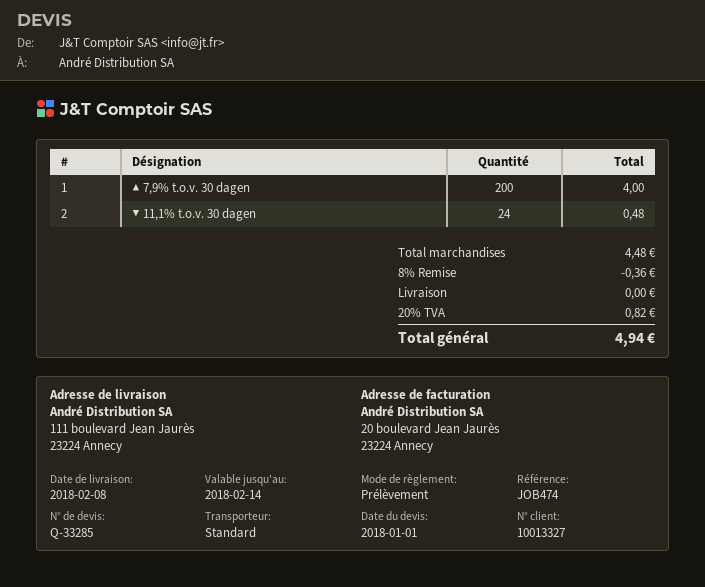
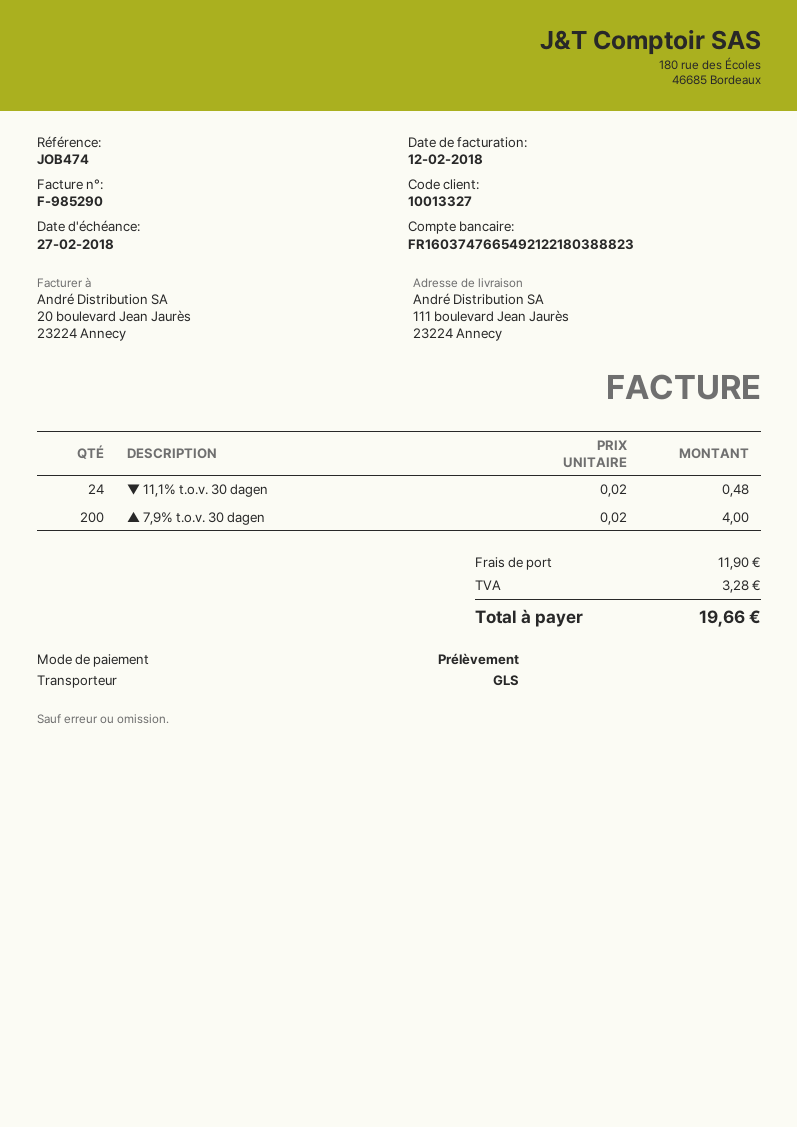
shipping method: standard -> GLS
discount: 8% = 0.36 -> none
shipping: 0.00 -> 11.90
tax: 0.82 -> 3.28
total: 4.94 -> 19.66

